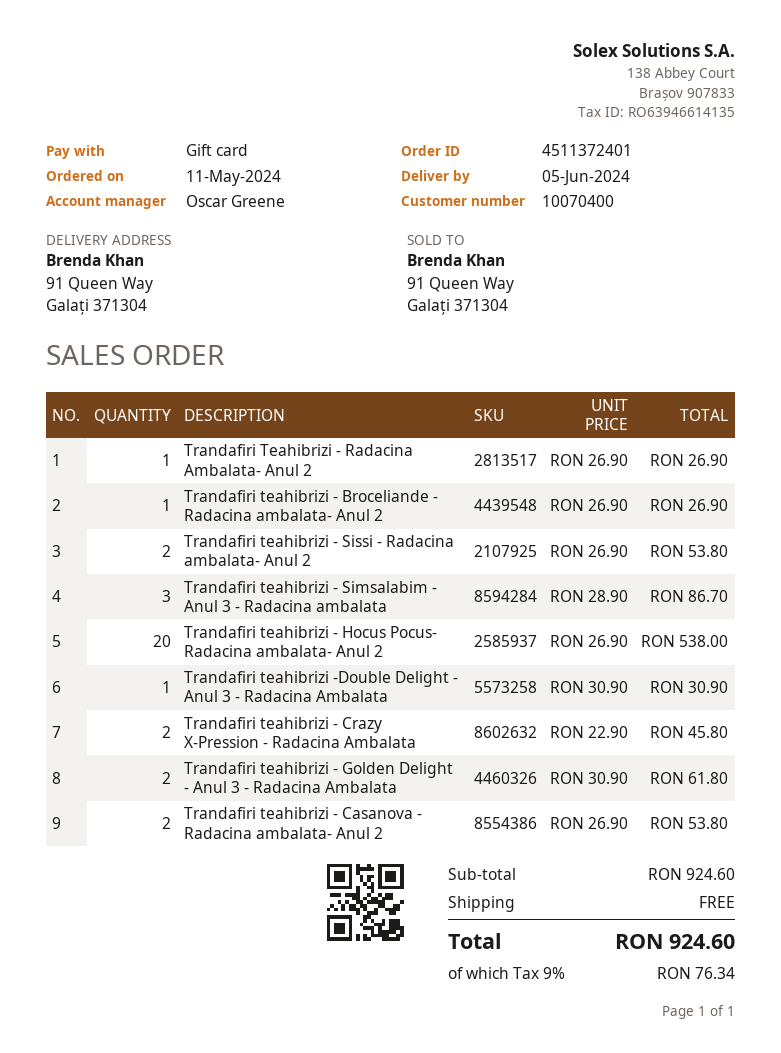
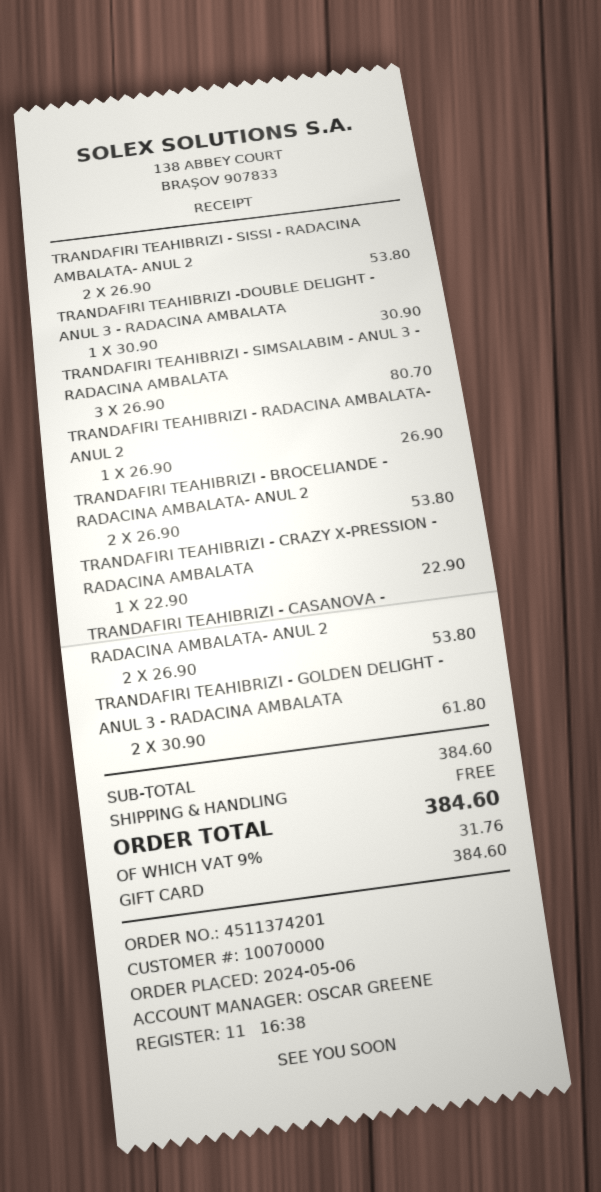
order number: 4511372401 -> 4511374201
order date: 2024-05-11 -> 2024-05-06
customer number: 10070400 -> 10070000
Trandafiri teahibrizi - Broceliande - Radacina ambalata- Anul 2: 1 x 26.90 = 26.90 -> 2 x 26.90 = 53.80
Trandafiri teahibrizi - Simsalabim - Anul 3 - Radacina ambalata: 3 x 28.90 = 86.70 -> 3 x 26.90 = 80.70
Trandafiri teahibrizi - Hocus Pocus- Radacina ambalata- Anul 2: 20 x 26.90 = 538.00 -> none
Trandafiri teahibrizi - Crazy X-Pression - Radacina Ambalata: 2 x 22.90 = 45.80 -> 1 x 22.90 = 22.90
subtotal: 924.60 -> 384.60
tax: 9% = 76.34 -> 9% = 31.76
total: 924.60 -> 384.60

